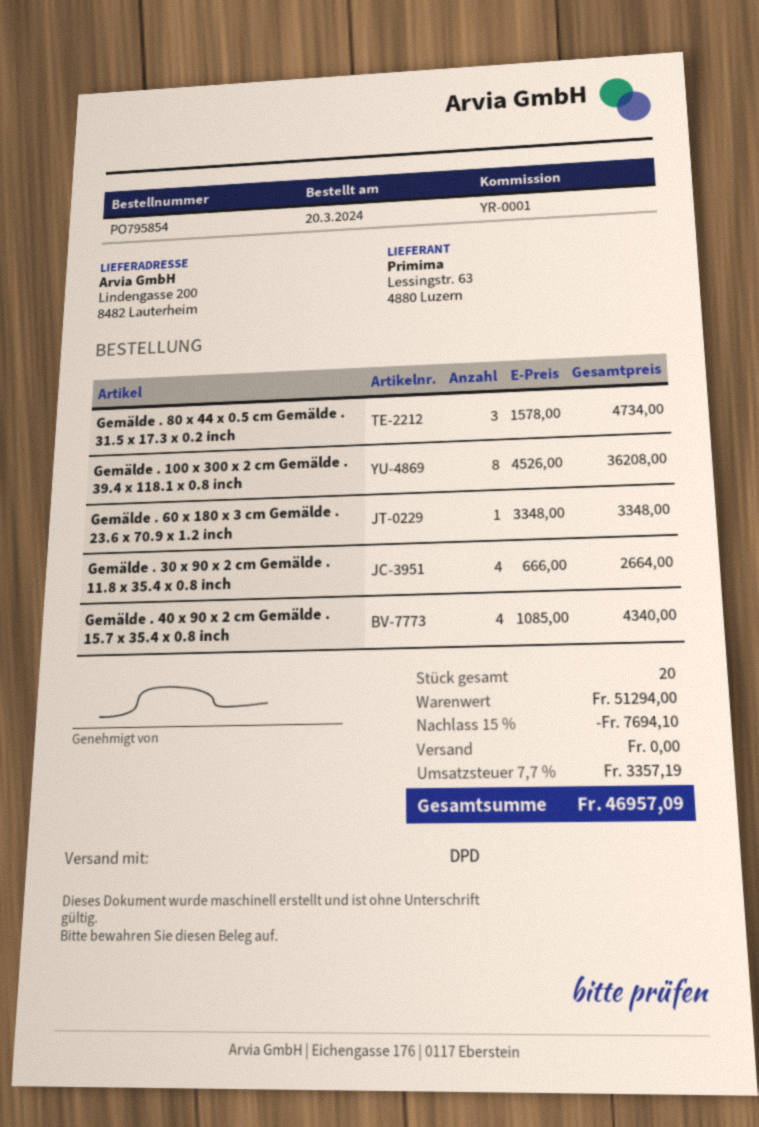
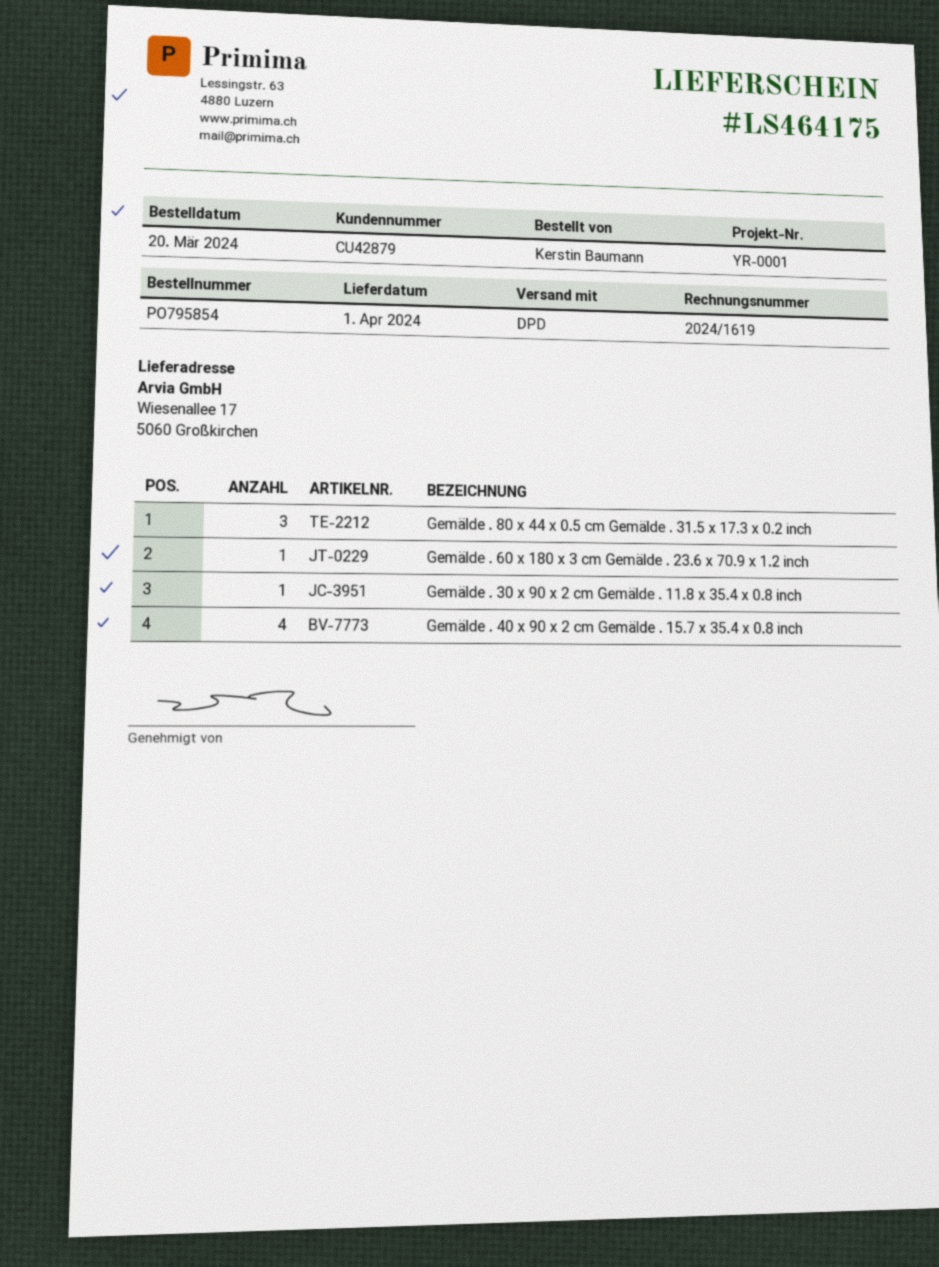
ship to: Lindengasse 200, 8482 Lauterheim -> Wiesenallee 17, 5060 Großkirchen
Gemälde . 100 x 300 x 2 cm Gemälde . 39.4 x 118.1 x 0.8 inch: 8 -> none
Gemälde . 30 x 90 x 2 cm Gemälde . 11.8 x 35.4 x 0.8 inch: 4 -> 1

